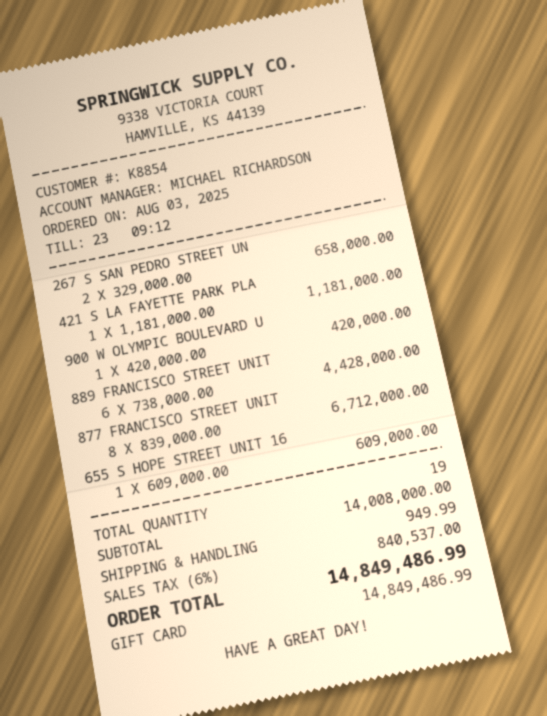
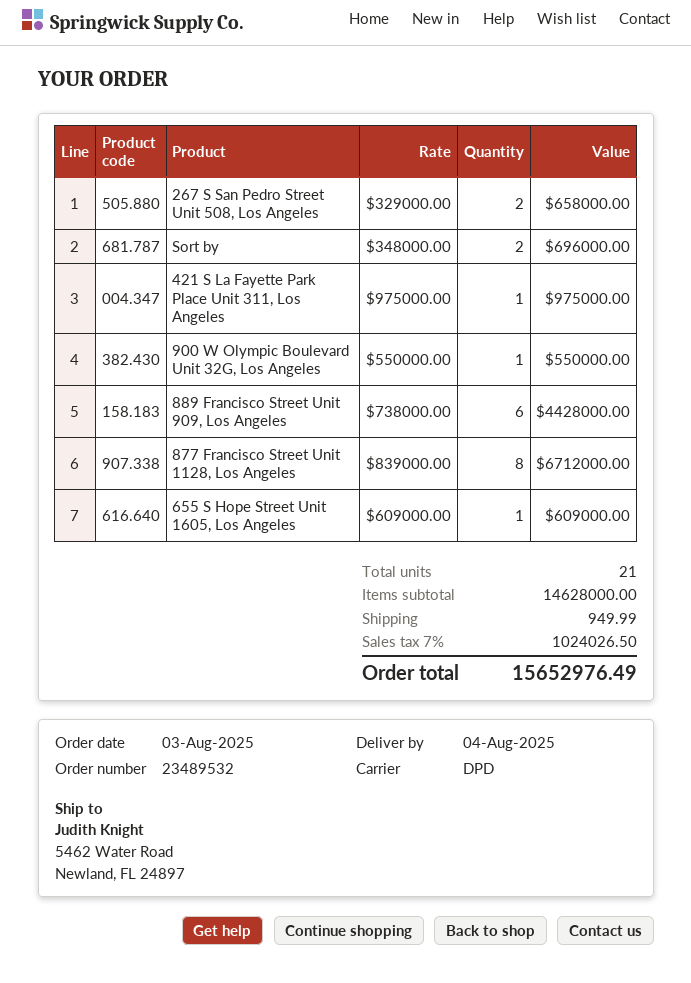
421 S LA FAYETTE PARK PLA: 1 x 1181000.00 = 1181000.00 -> 1 x 975000.00 = 975000.00
900 W OLYMPIC BOULEVARD U: 1 x 420000.00 = 420000.00 -> 1 x 550000.00 = 550000.00
Sort by: none -> 2 x 348000.00 = 696000.00
total quantity: 19 -> 21
subtotal: 14008000.00 -> 14628000.00
tax: 6% = 840537.00 -> 7% = 1024026.50
total: 14849486.99 -> 15652976.49

